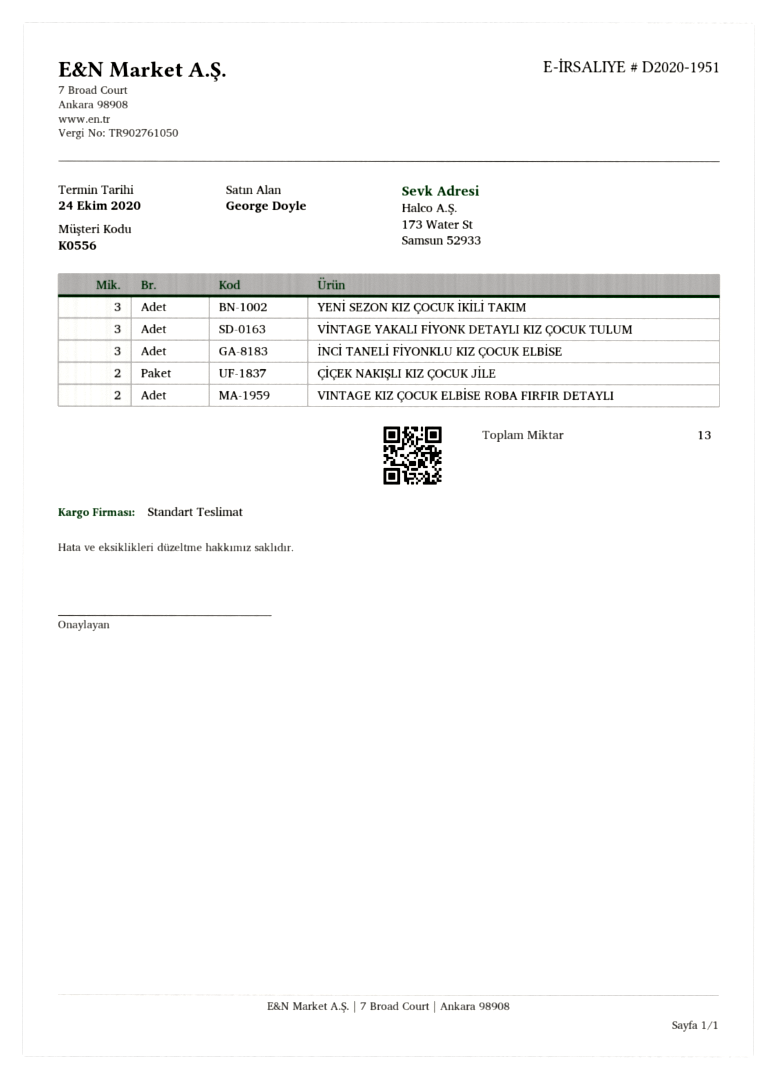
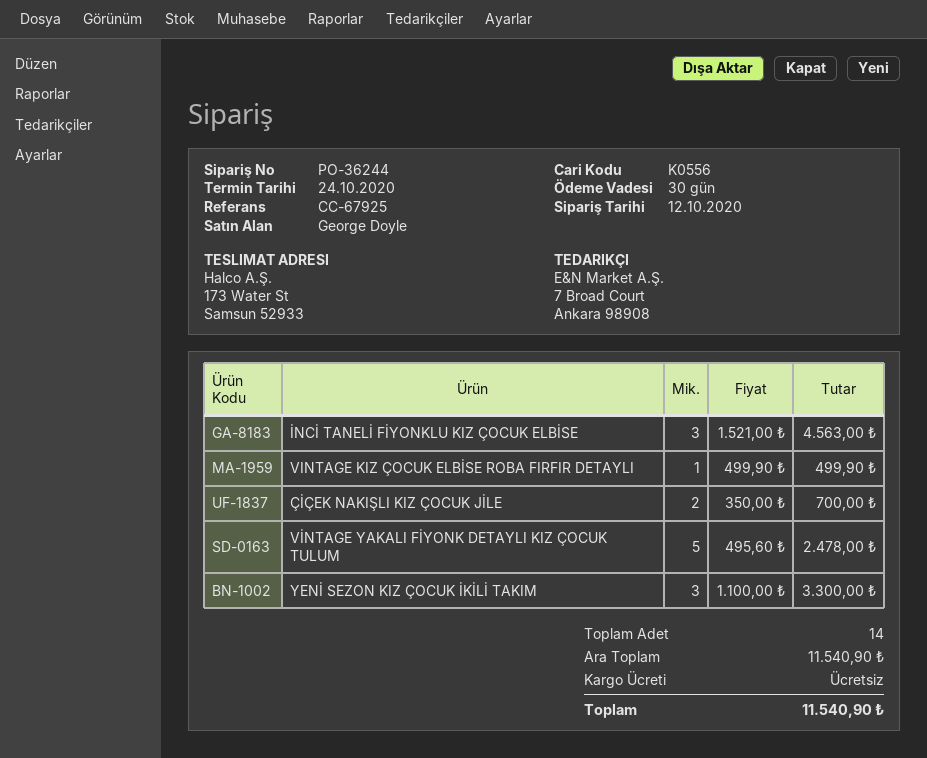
VİNTAGE YAKALI FİYONK DETAYLI KIZ ÇOCUK TULUM: 3 -> 5
VINTAGE KIZ ÇOCUK ELBİSE ROBA FIRFIR DETAYLI: 2 -> 1
total quantity: 13 -> 14

